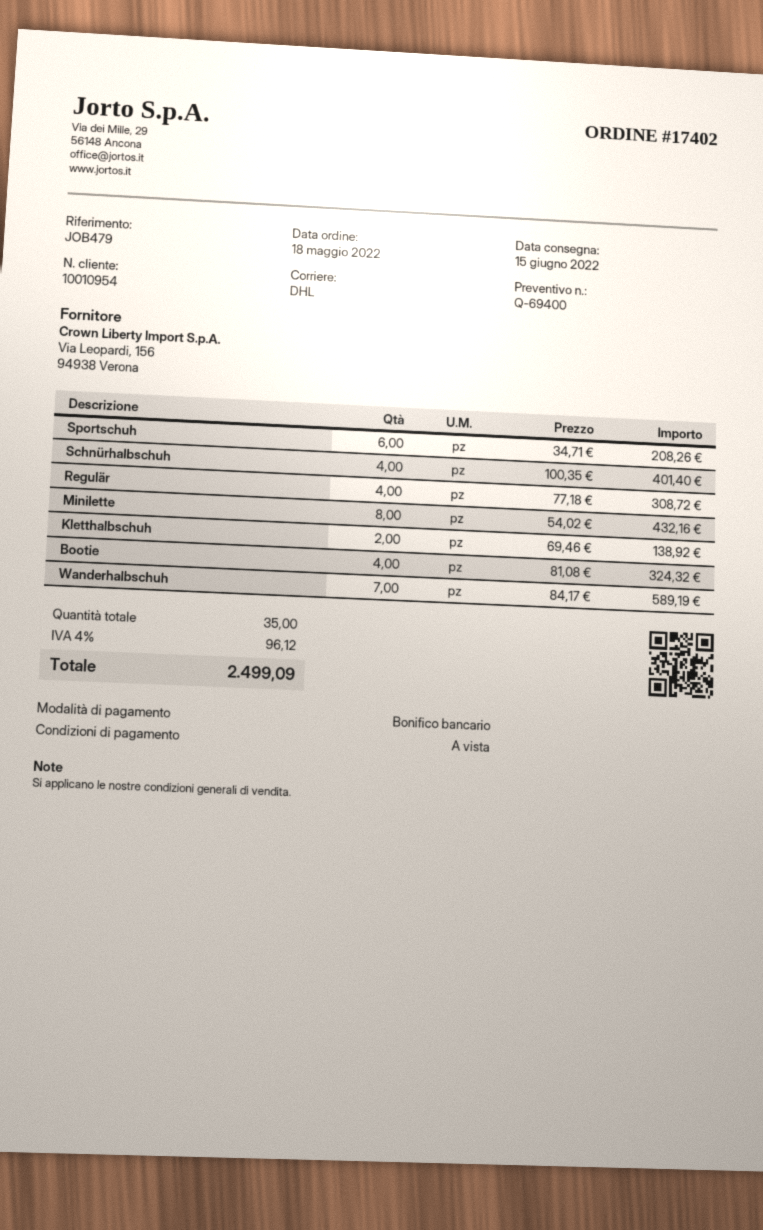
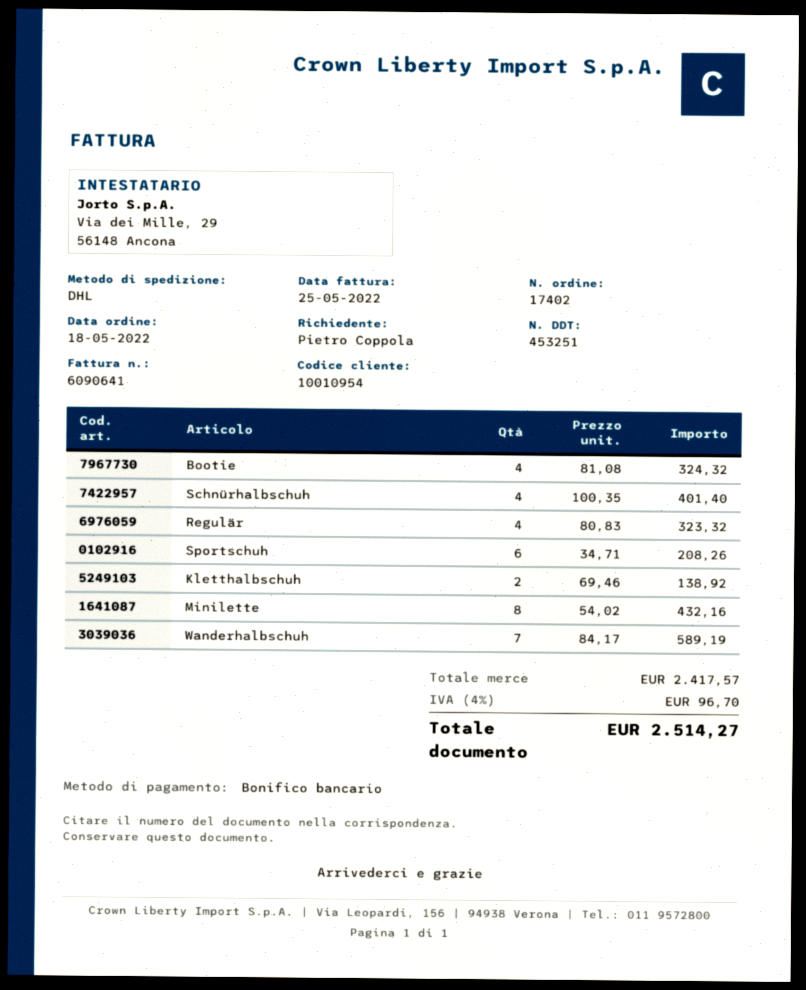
Regulär: 4 x 77.18 = 308.72 -> 4 x 80.83 = 323.32
tax: 4% = 96.12 -> 4% = 96.70
total: 2499.09 -> 2514.27

